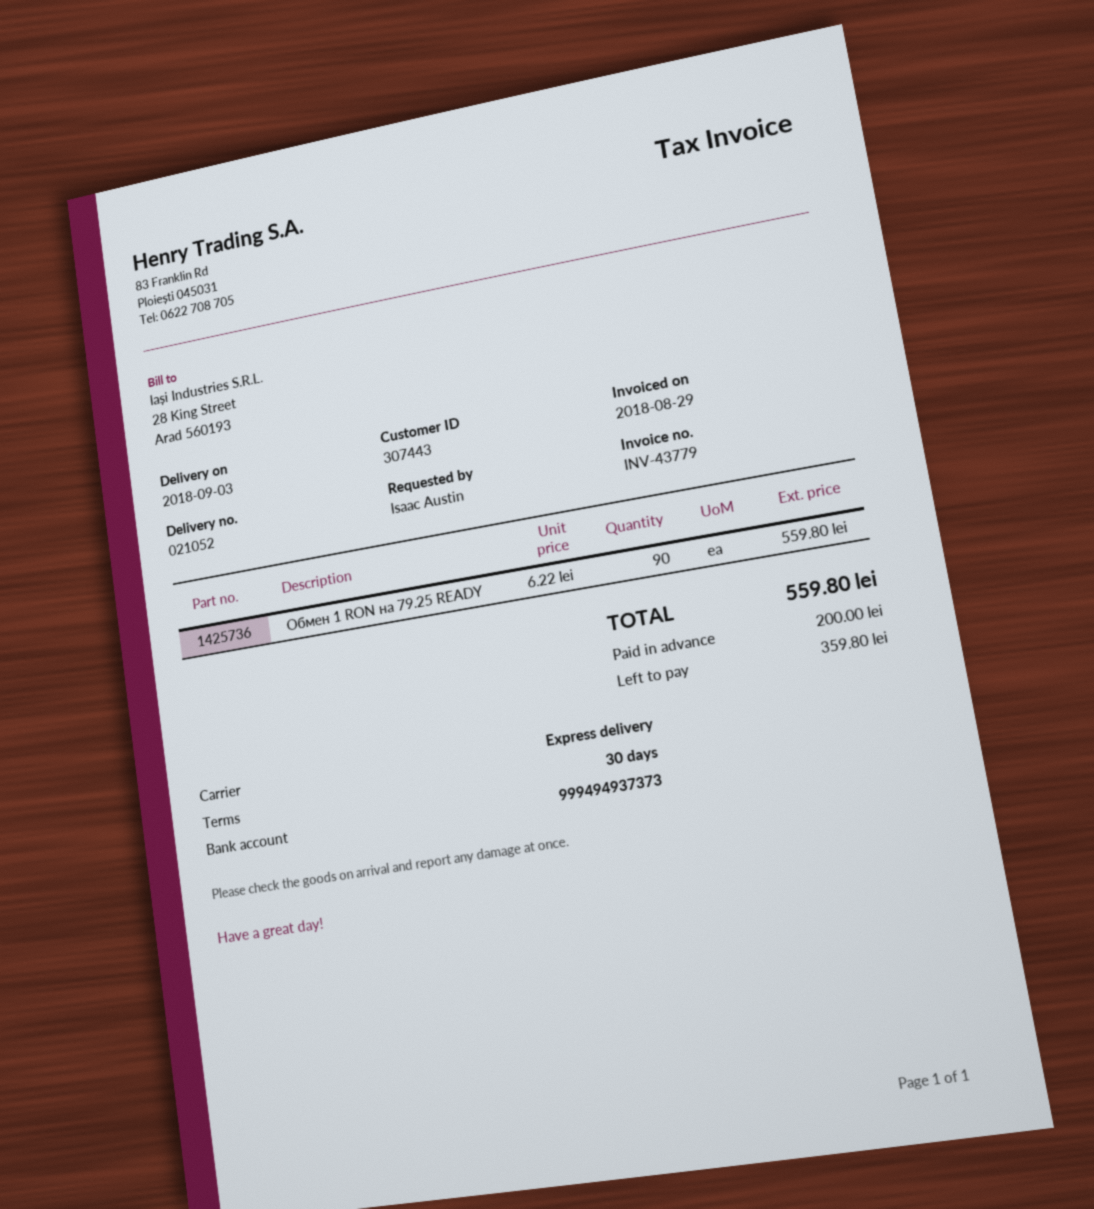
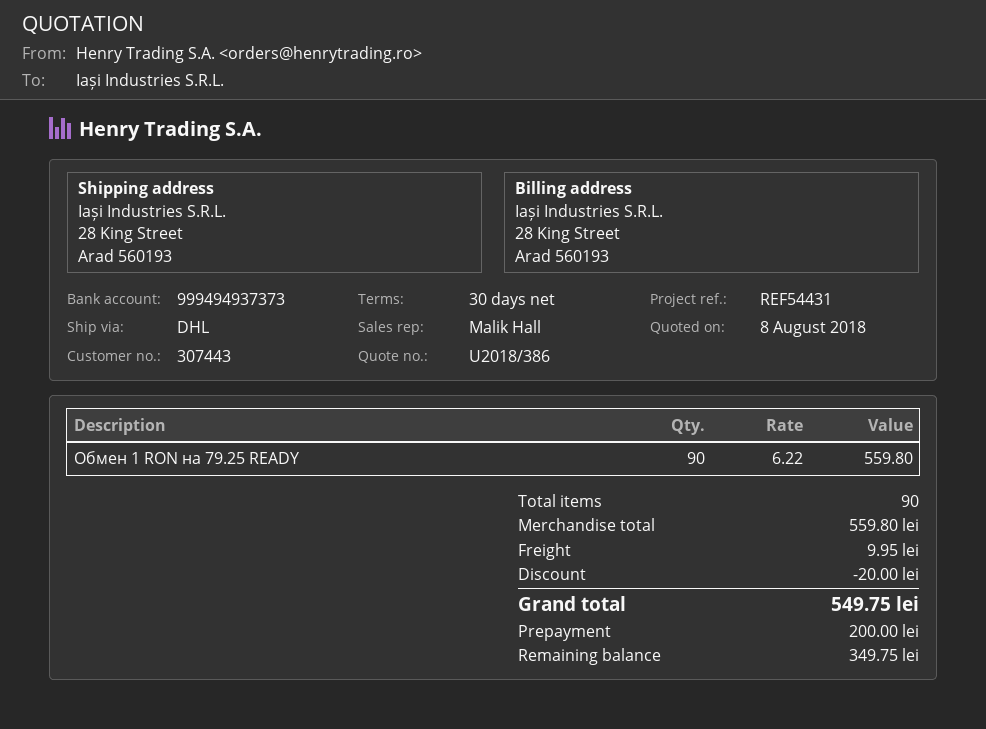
shipping method: express -> DHL
discount: none -> 20.00
shipping: none -> 9.95
total: 559.80 -> 549.75
balance: 359.80 -> 349.75

